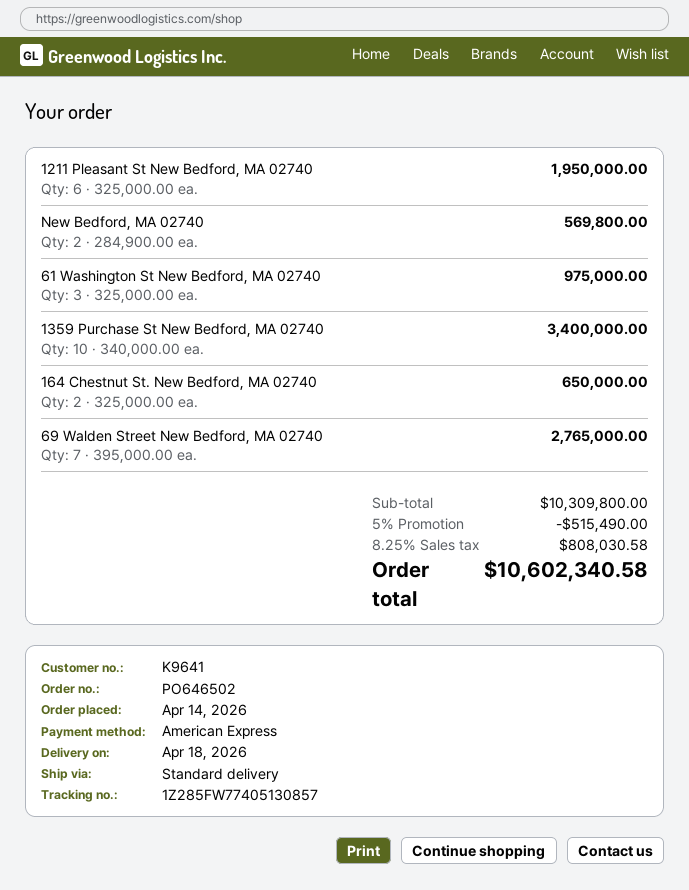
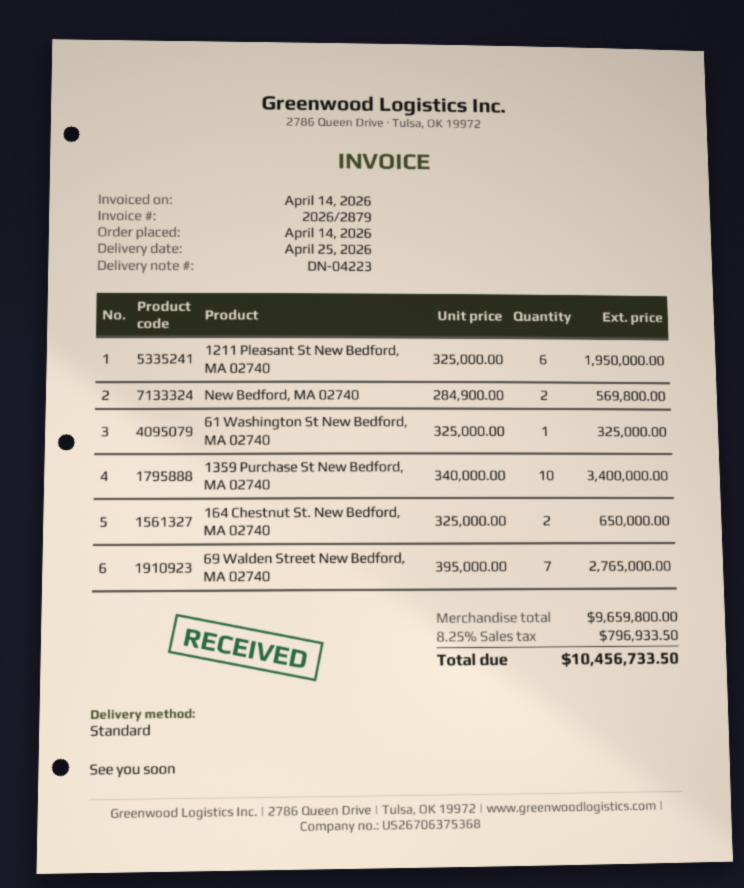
delivery date: 2026-04-18 -> 2026-04-25
61 Washington St New Bedford, MA 02740: 3 x 325000.00 = 975000.00 -> 1 x 325000.00 = 325000.00
subtotal: 10309800.00 -> 9659800.00
discount: 5% = 515490.00 -> none
tax: 8.25% = 808030.58 -> 8.25% = 796933.50
total: 10602340.58 -> 10456733.50

